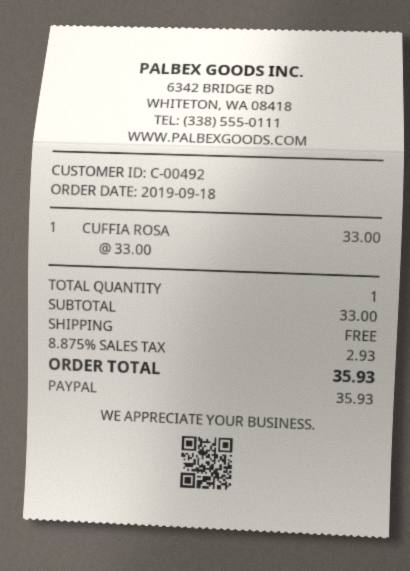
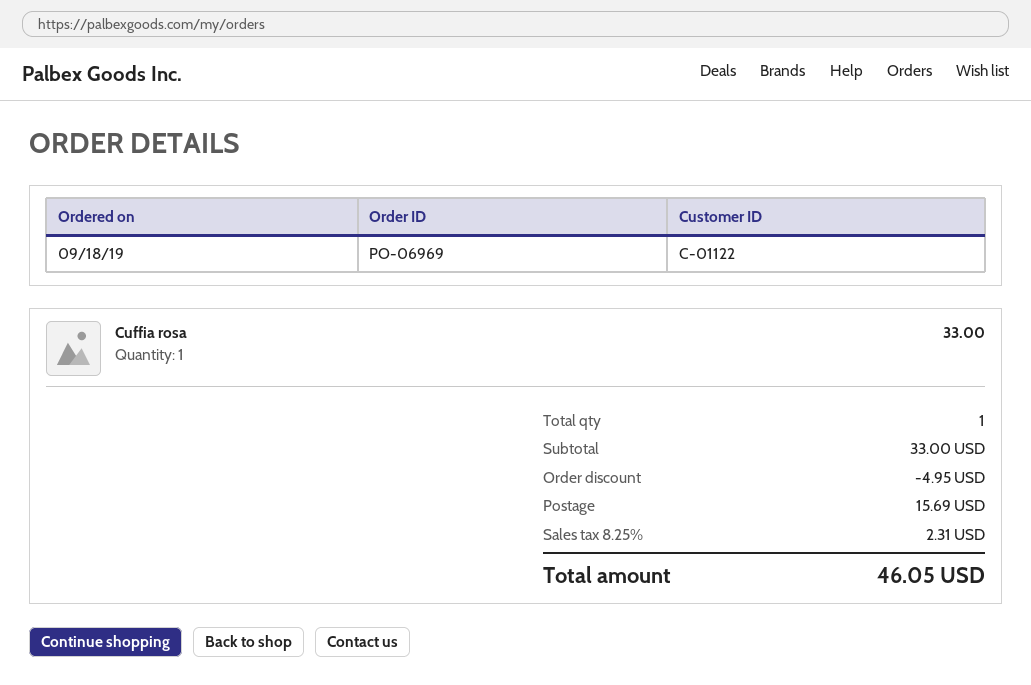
customer number: C-00492 -> C-01122
discount: none -> 4.95
shipping: 0.00 -> 15.69
tax: 8.875% = 2.93 -> 8.25% = 2.31
total: 35.93 -> 46.05

